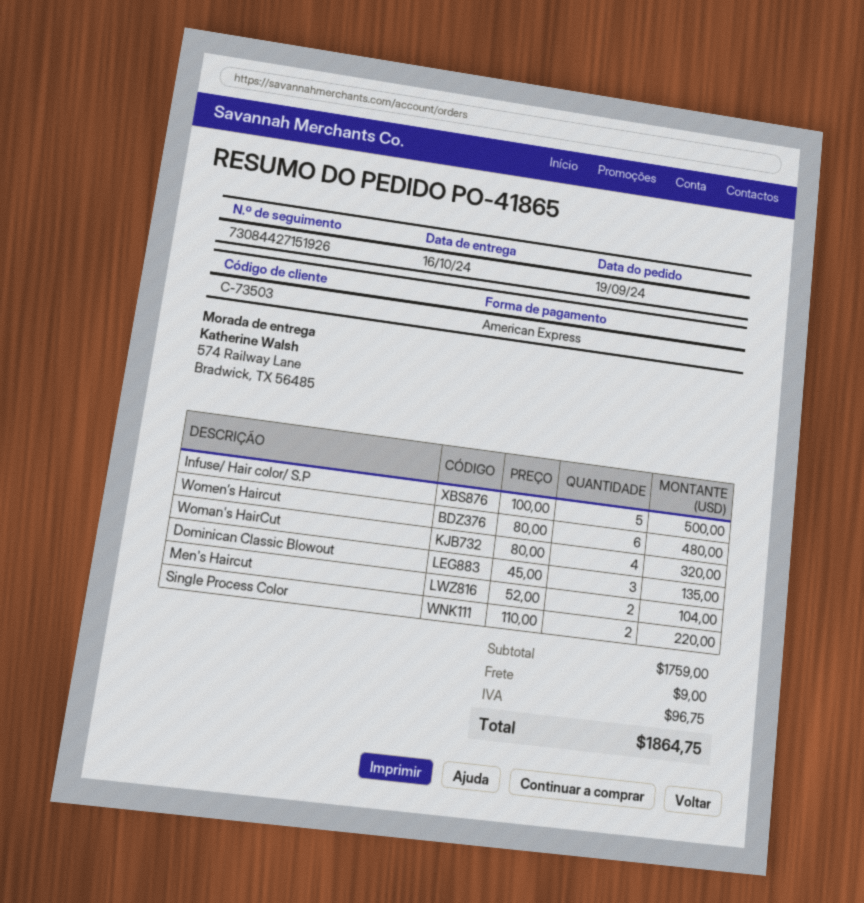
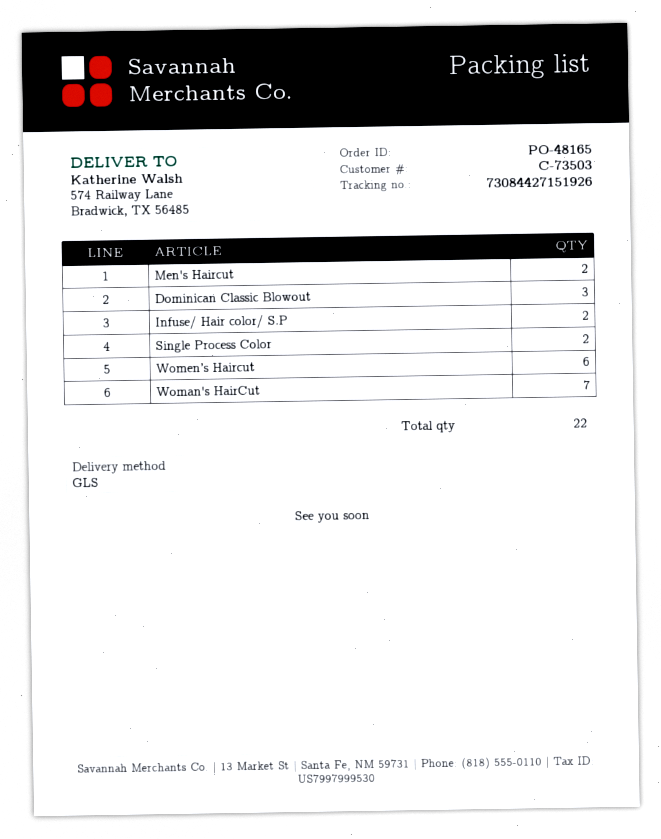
order number: PO-41865 -> PO-48165
Infuse/ Hair color/ S.P: 5 -> 2
Woman's HairCut: 4 -> 7

